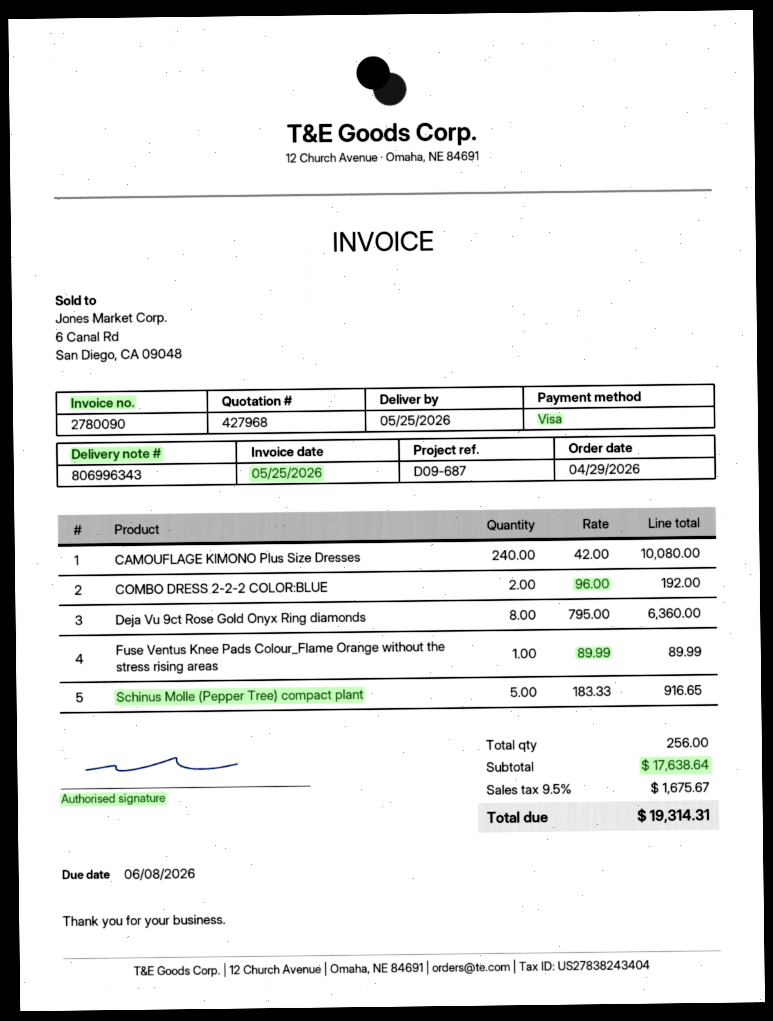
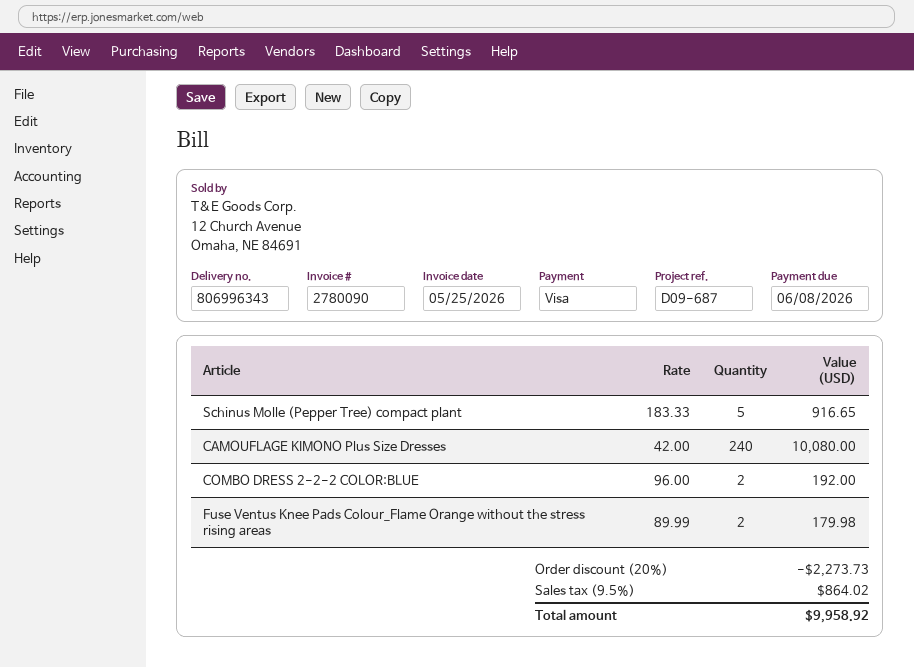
Deja Vu 9ct Rose Gold Onyx Ring diamonds: 8 x 795.00 = 6360.00 -> none
Fuse Ventus Knee Pads Colour_Flame Orange without the stress rising areas: 1 x 89.99 = 89.99 -> 2 x 89.99 = 179.98
discount: none -> 20% = 2273.73
tax: 9.5% = 1675.67 -> 9.5% = 864.02
total: 19314.31 -> 9958.92

